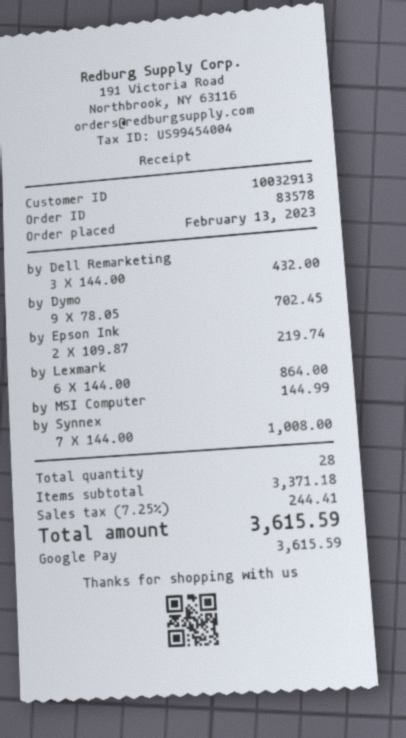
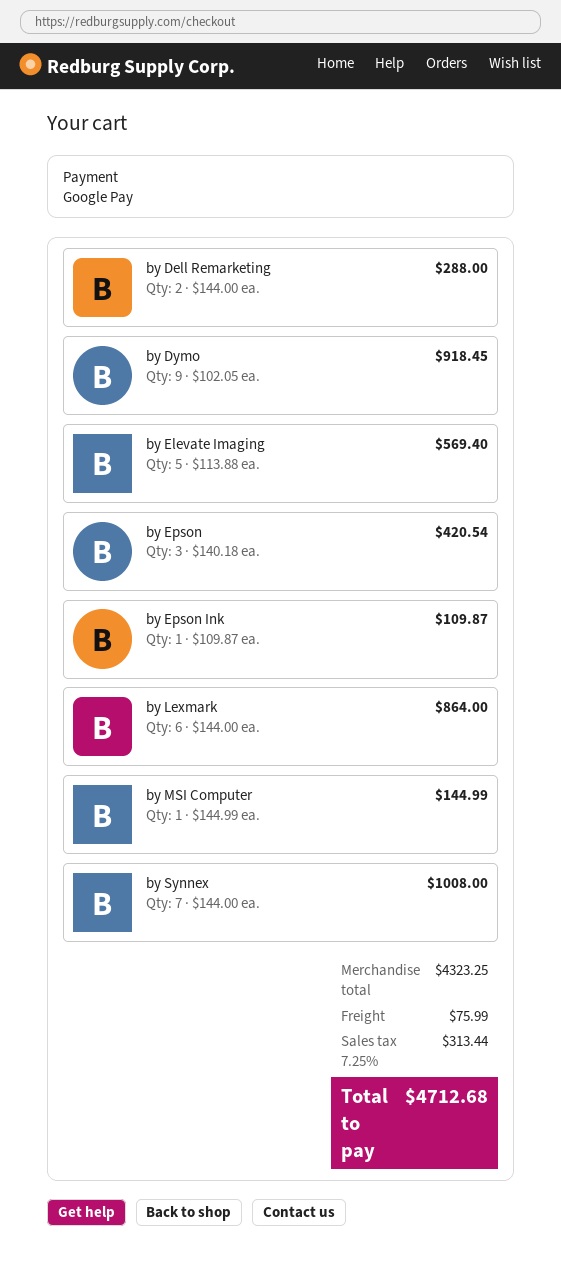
by Dell Remarketing: 3 x 144.00 = 432.00 -> 2 x 144.00 = 288.00
by Dymo: 9 x 78.05 = 702.45 -> 9 x 102.05 = 918.45
by Epson Ink: 2 x 109.87 = 219.74 -> 1 x 109.87 = 109.87
by Elevate Imaging: none -> 5 x 113.88 = 569.40
by Epson: none -> 3 x 140.18 = 420.54
subtotal: 3371.18 -> 4323.25
shipping: none -> 75.99
tax: 7.25% = 244.41 -> 7.25% = 313.44
total: 3615.59 -> 4712.68

